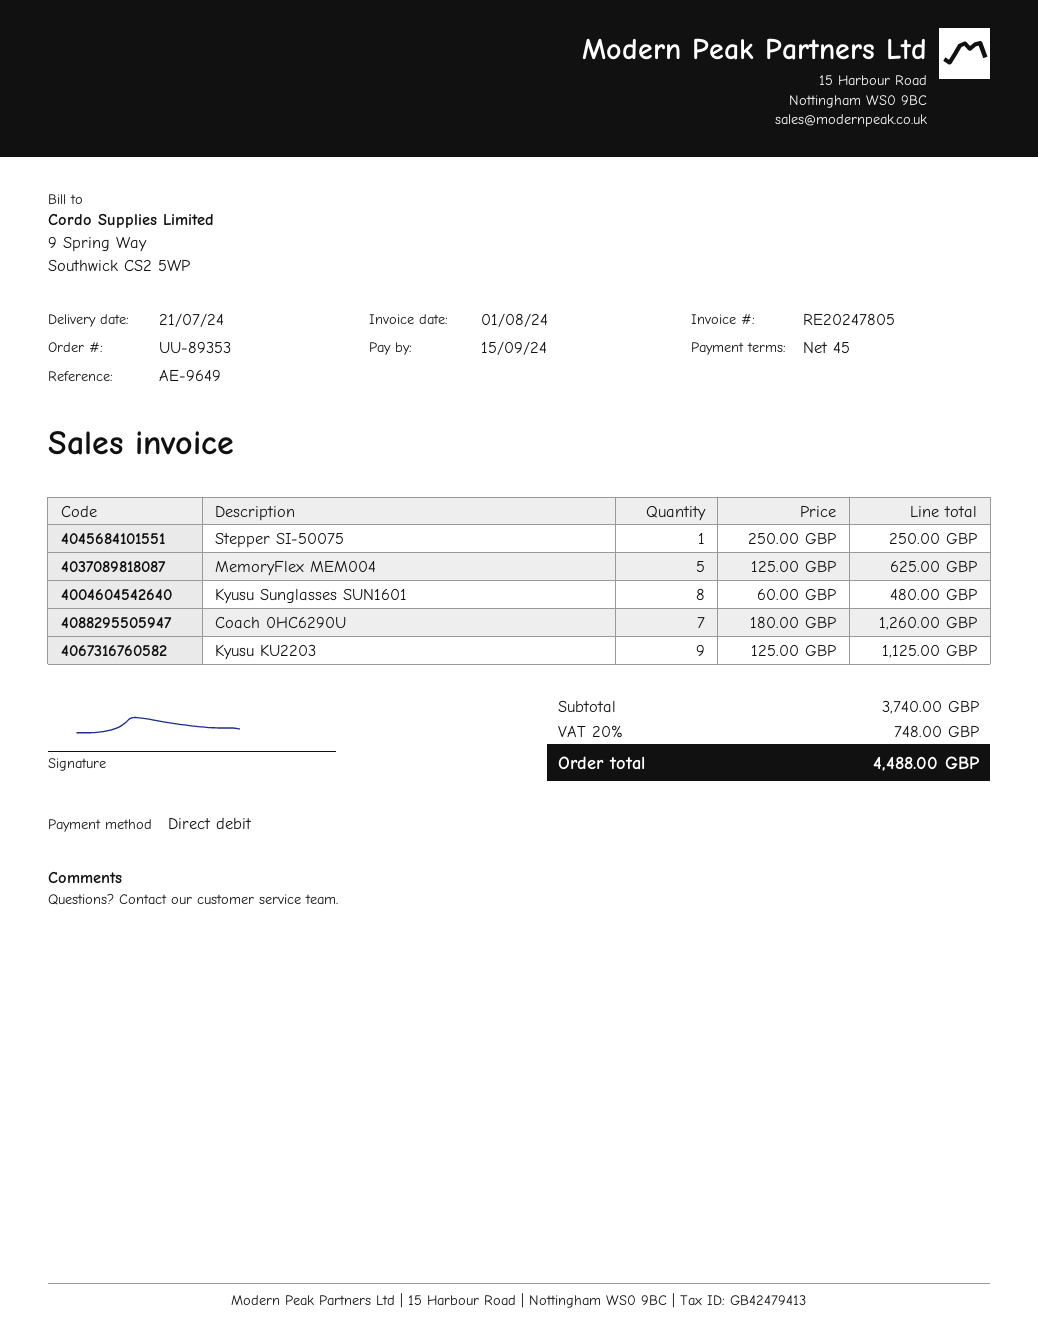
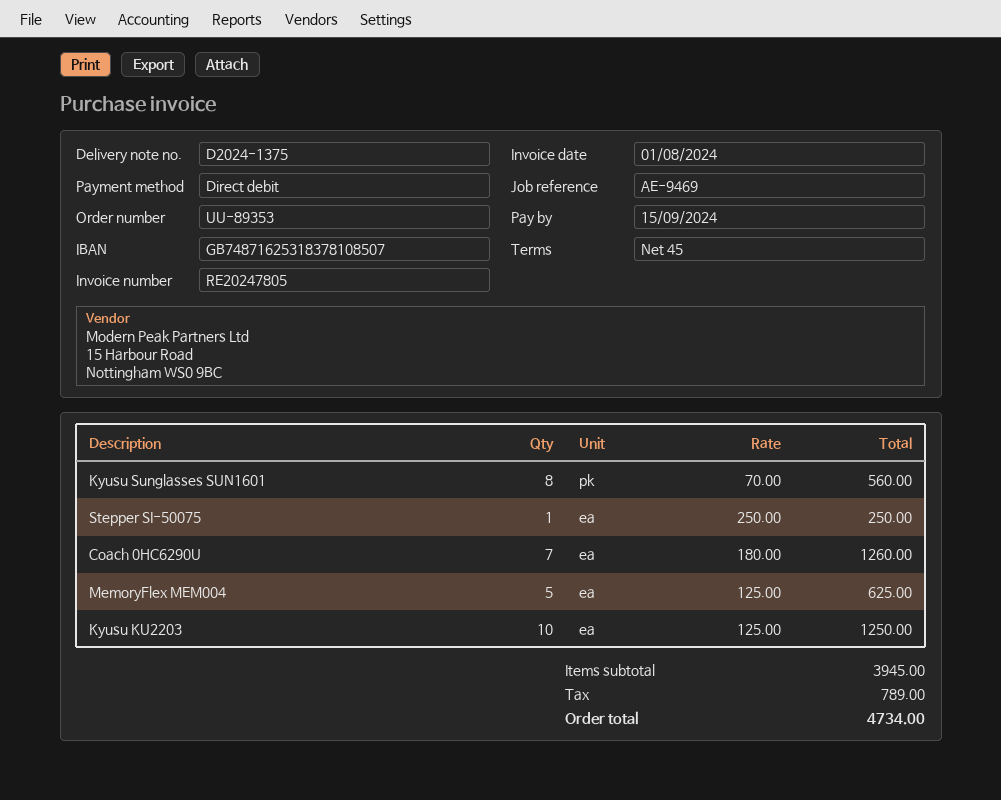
reference: AE-9649 -> AE-9469
Kyusu Sunglasses SUN1601: 8 x 60.00 = 480.00 -> 8 x 70.00 = 560.00
Kyusu KU2203: 9 x 125.00 = 1125.00 -> 10 x 125.00 = 1250.00
subtotal: 3740.00 -> 3945.00
tax: 748.00 -> 789.00
total: 4488.00 -> 4734.00

